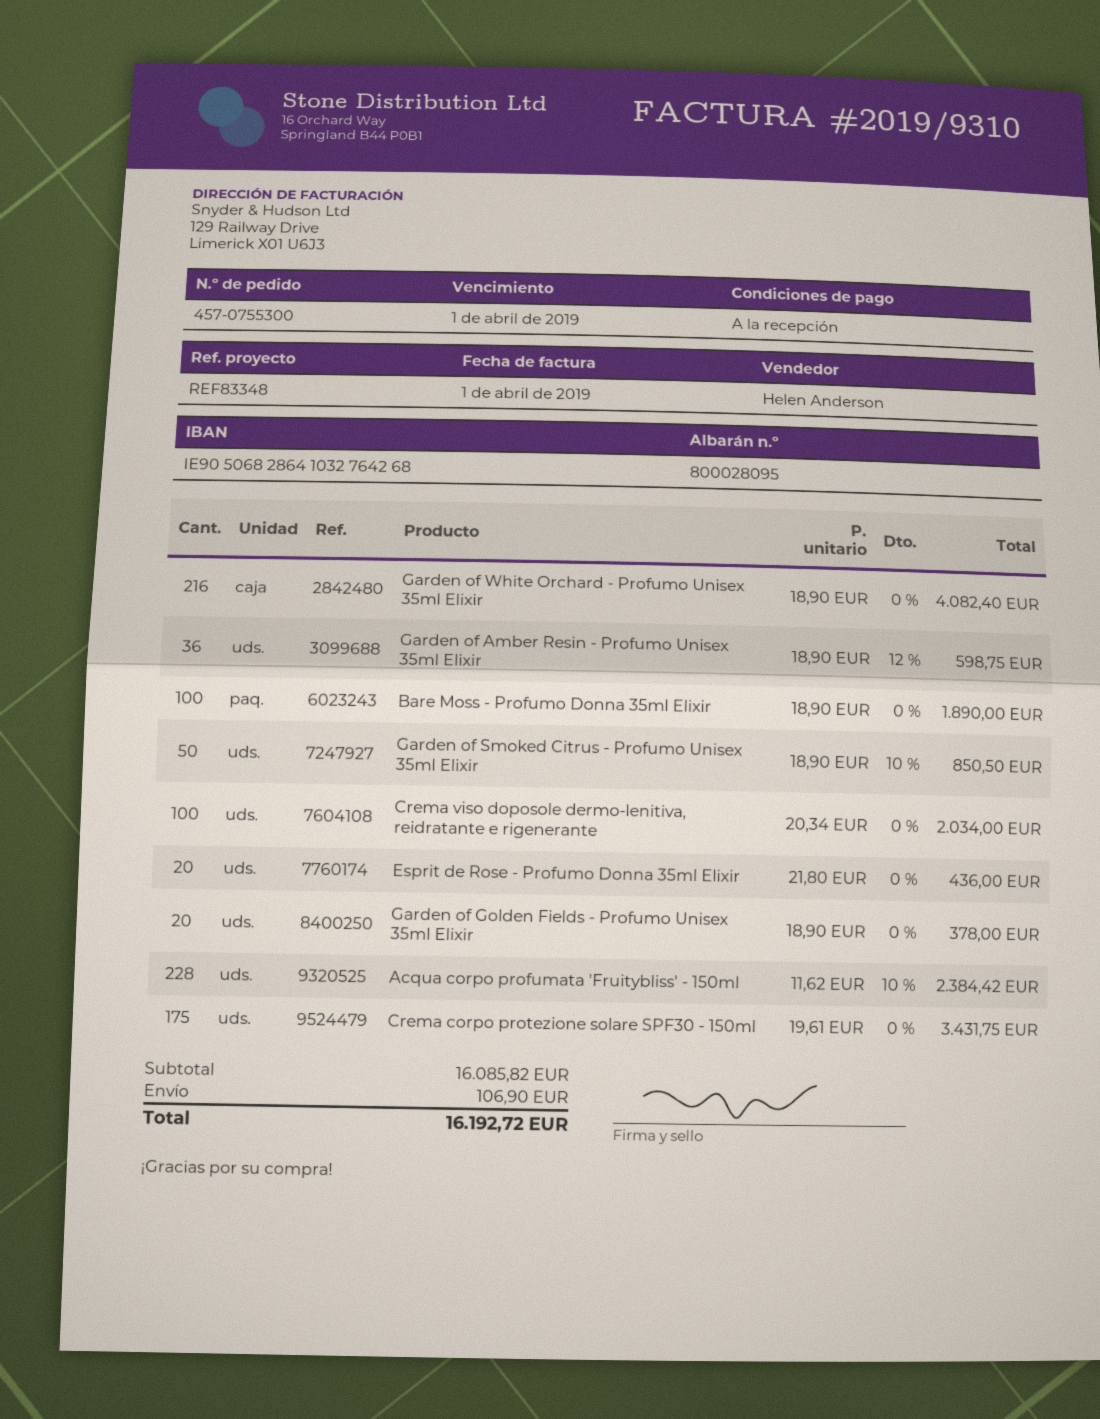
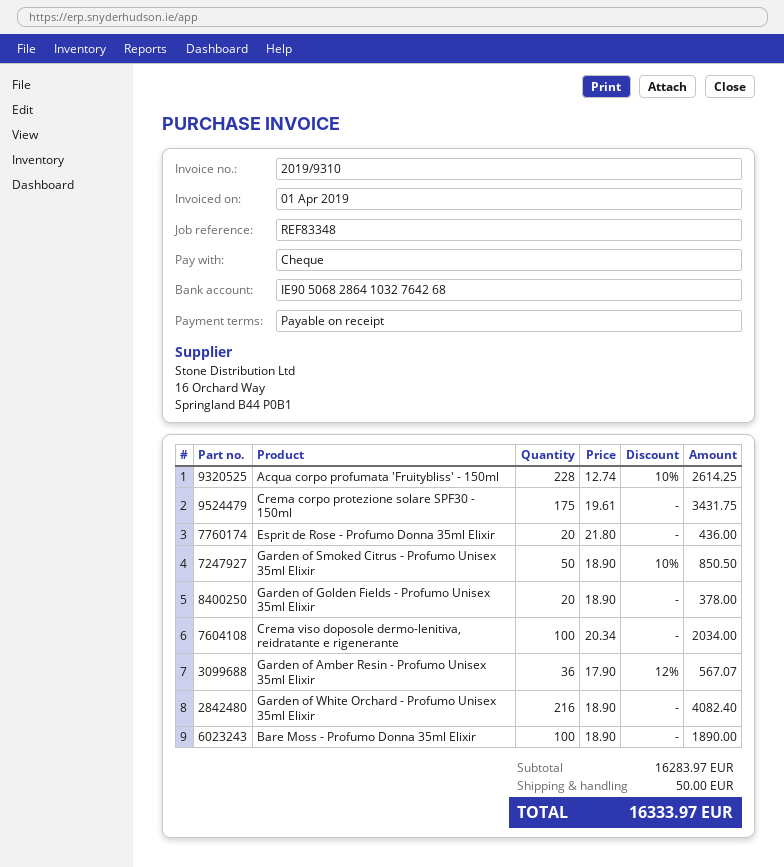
Garden of Amber Resin - Profumo Unisex 35ml Elixir: 36 x 18.90 - 12% = 598.75 -> 36 x 17.90 - 12% = 567.07
Acqua corpo profumata 'Fruitybliss' - 150ml: 228 x 11.62 - 10% = 2384.42 -> 228 x 12.74 - 10% = 2614.25
subtotal: 16085.82 -> 16283.97
shipping: 106.90 -> 50.00
total: 16192.72 -> 16333.97

